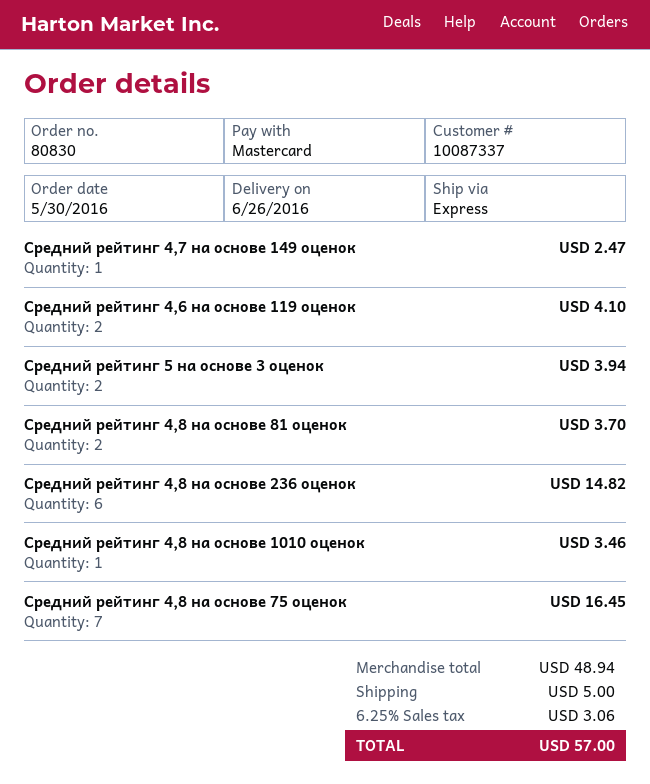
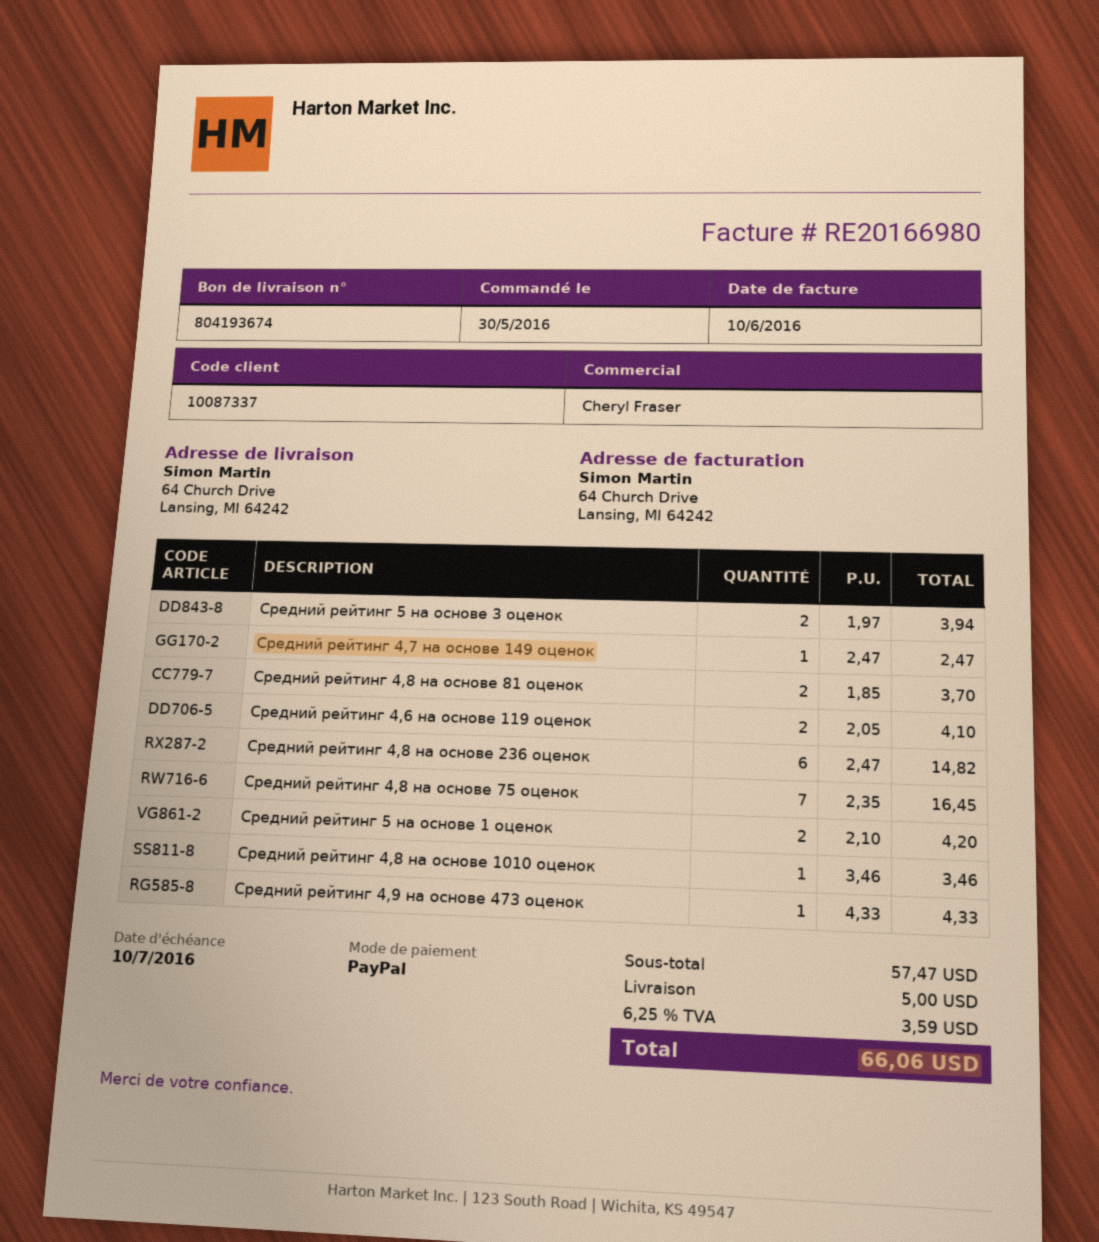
payment method: Mastercard -> PayPal
Средний рейтинг 5 на основе 1 оценок: none -> 2 for 4.20
Средний рейтинг 4,9 на основе 473 оценок: none -> 1 for 4.33
subtotal: 48.94 -> 57.47
tax: 6.25% = 3.06 -> 6.25% = 3.59
total: 57.00 -> 66.06

